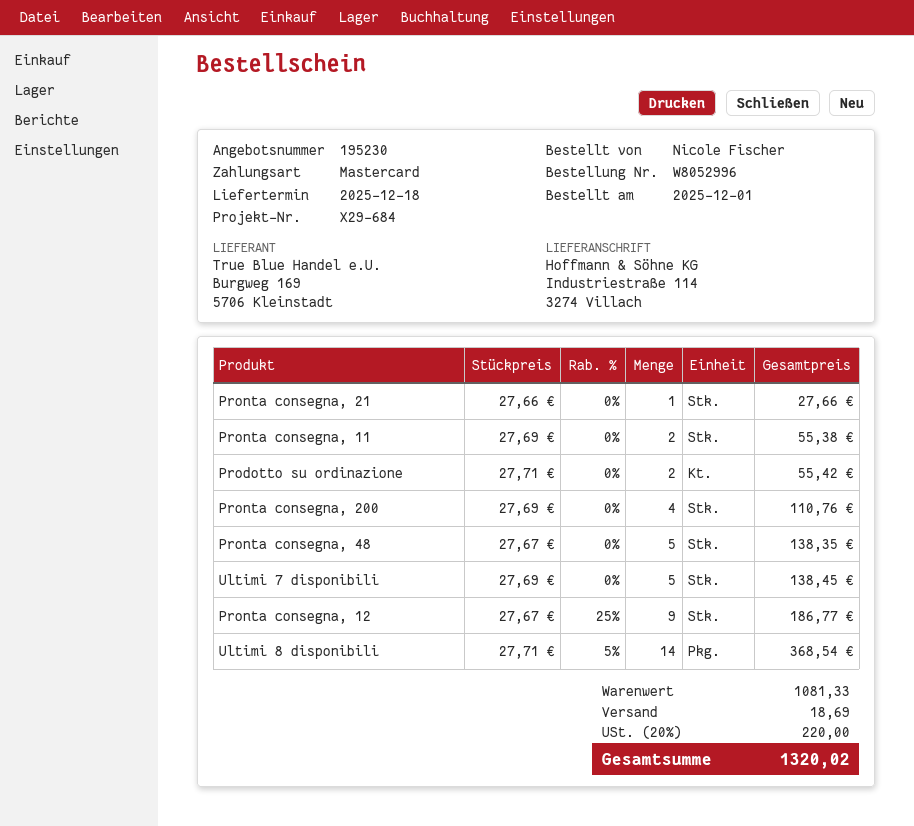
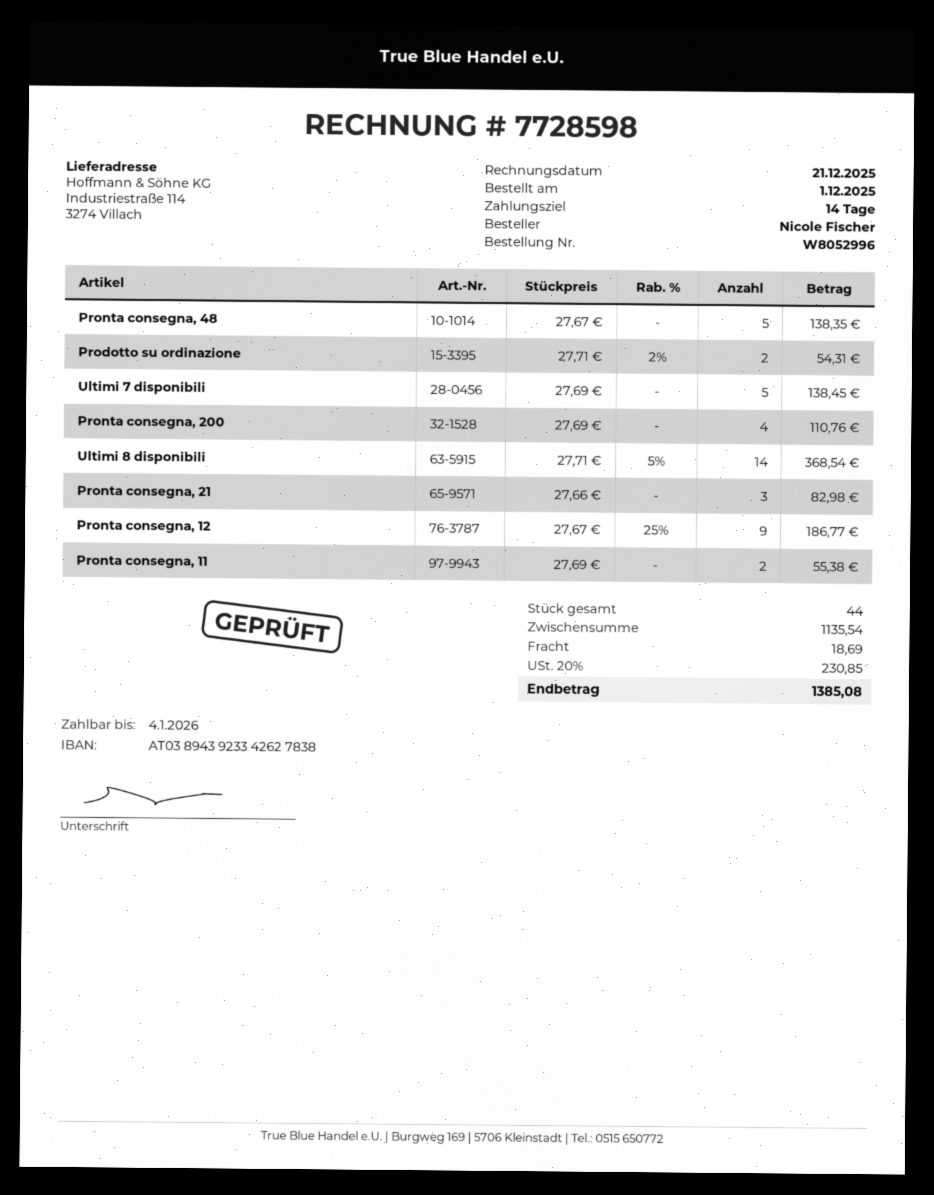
Pronta consegna, 21: 1 x 27.66 = 27.66 -> 3 x 27.66 = 82.98
Prodotto su ordinazione: 2 x 27.71 = 55.42 -> 2 x 27.71 - 2% = 54.31
subtotal: 1081.33 -> 1135.54
tax: 20% = 220.00 -> 20% = 230.85
total: 1320.02 -> 1385.08

